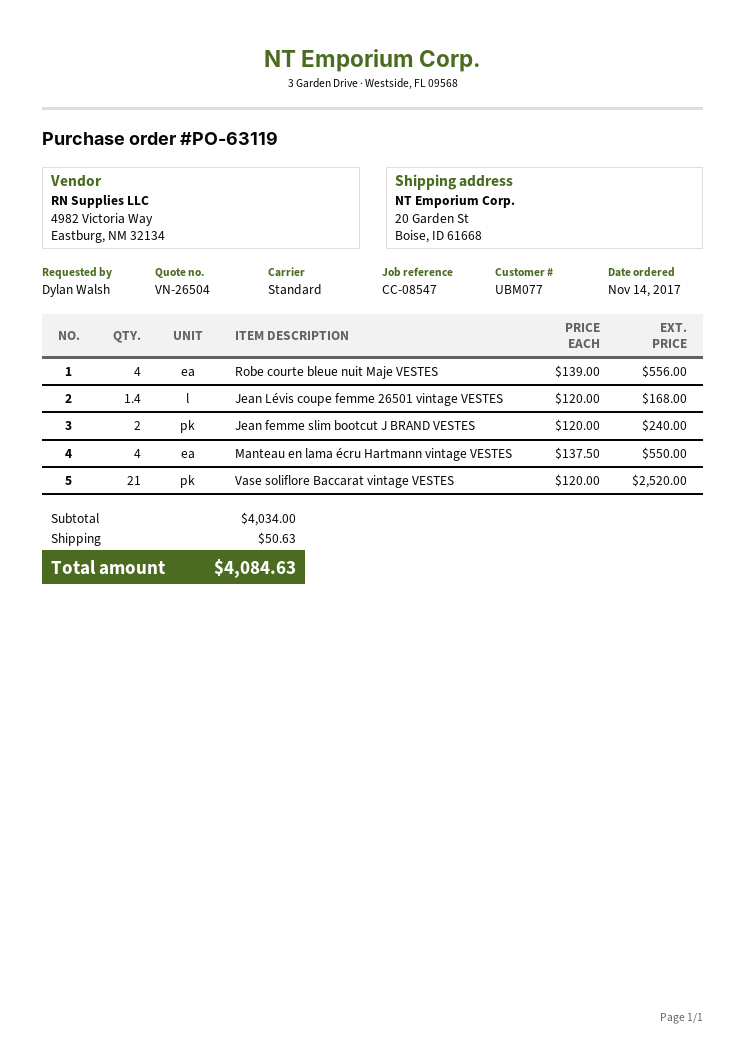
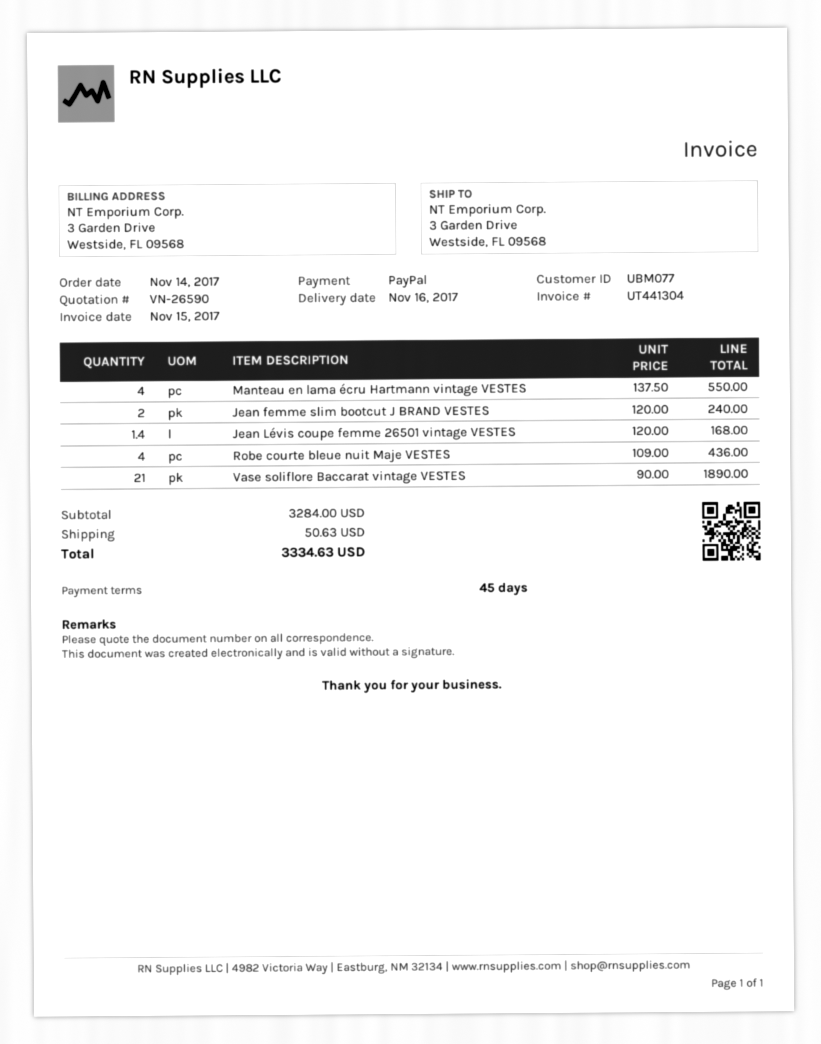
quote number: VN-26504 -> VN-26590
ship to: 20 Garden St, Boise, ID 61668 -> 3 Garden Drive, Westside, FL 09568
Robe courte bleue nuit Maje VESTES: 4 x 139.00 = 556.00 -> 4 x 109.00 = 436.00
Vase soliflore Baccarat vintage VESTES: 21 x 120.00 = 2520.00 -> 21 x 90.00 = 1890.00
subtotal: 4034.00 -> 3284.00
total: 4084.63 -> 3334.63

